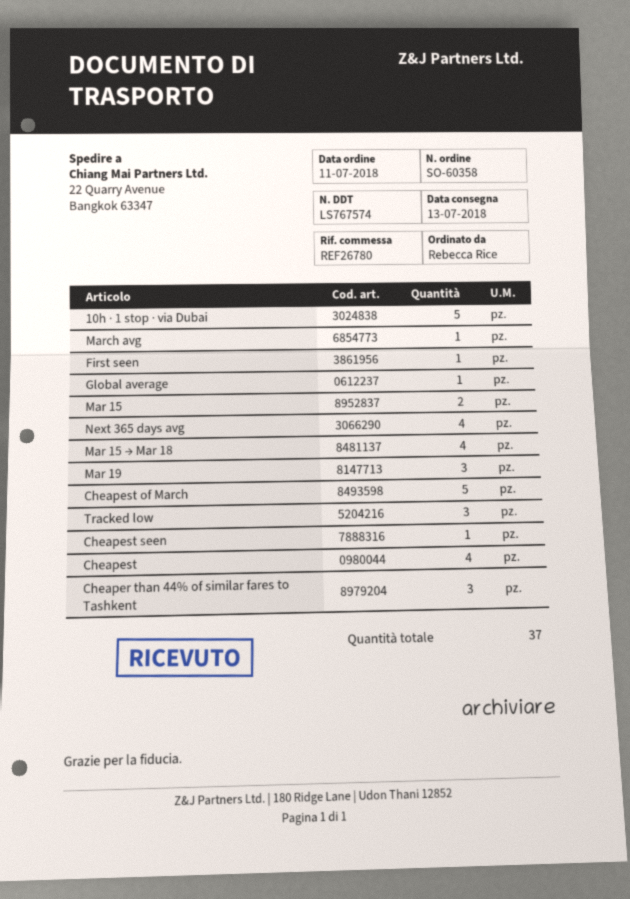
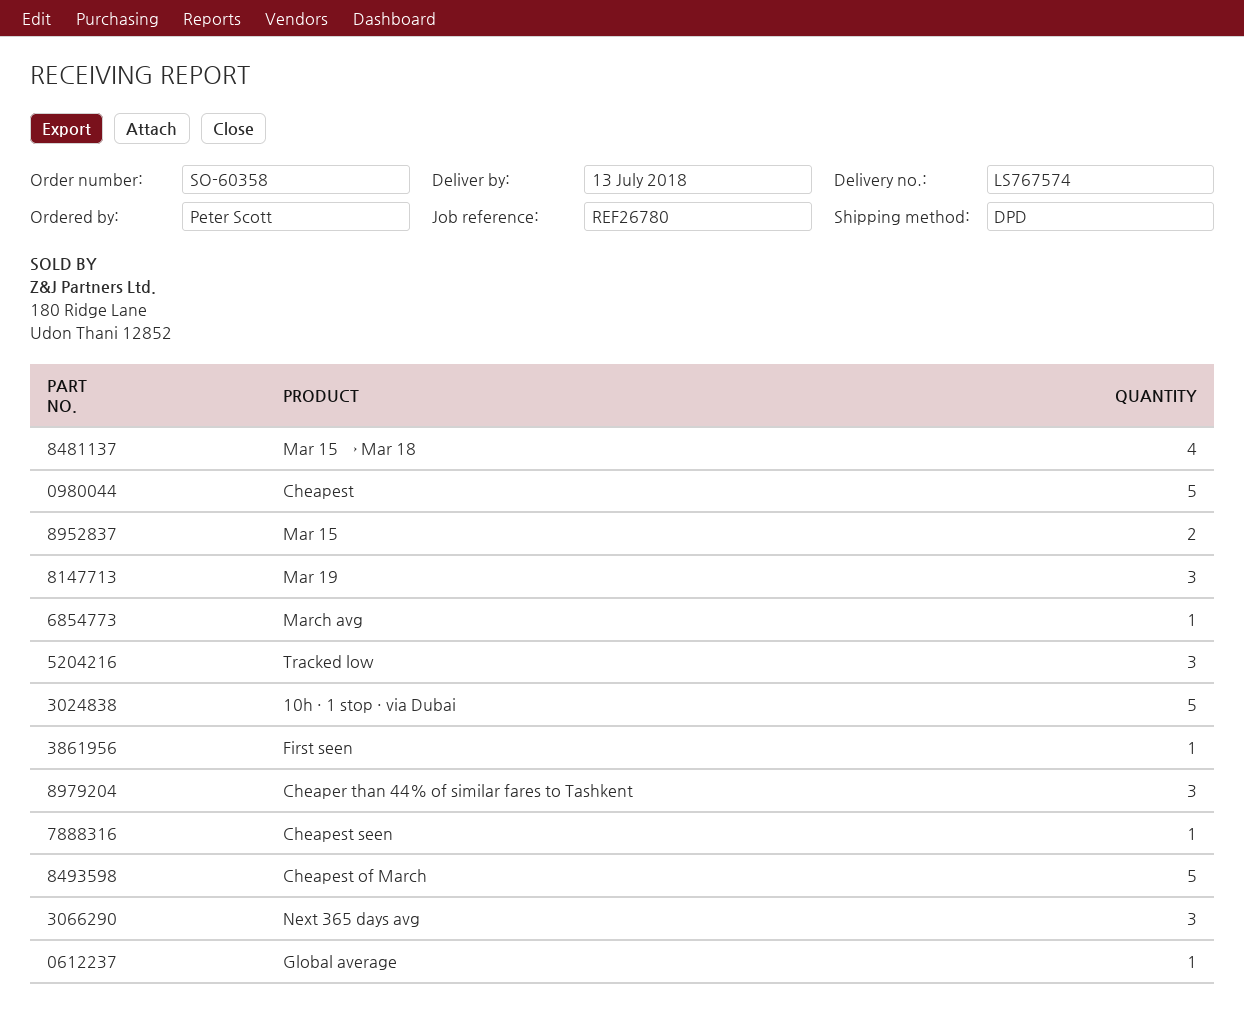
ordered by: Rebecca Rice -> Peter Scott
Next 365 days avg: 4 -> 3
Cheapest: 4 -> 5

